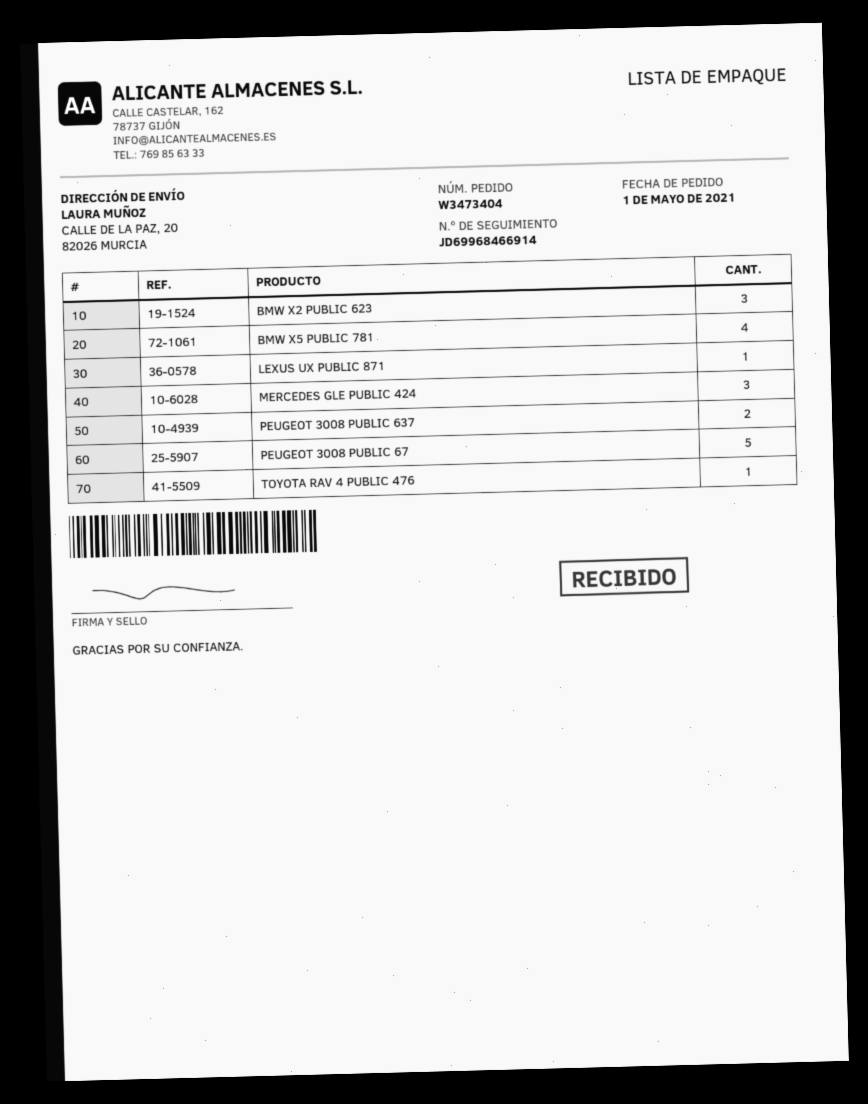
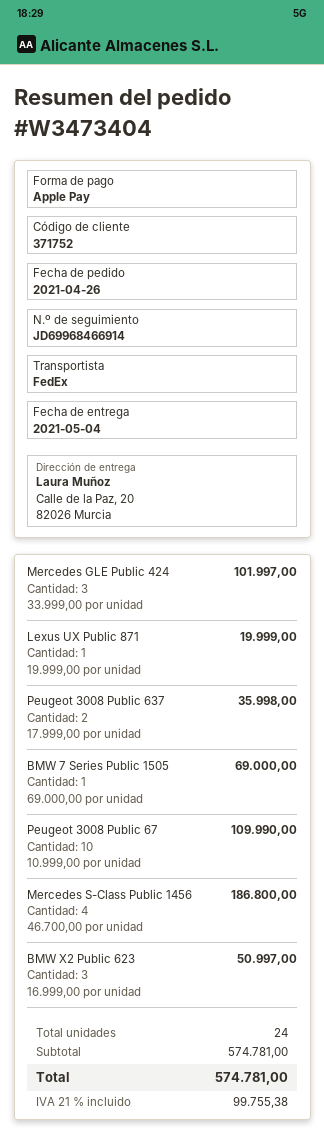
order date: 2021-05-01 -> 2021-04-26
BMW X5 PUBLIC 781: 4 -> none
PEUGEOT 3008 PUBLIC 67: 5 -> 10
TOYOTA RAV 4 PUBLIC 476: 1 -> none
BMW 7 Series Public 1505: none -> 1
Mercedes S-Class Public 1456: none -> 4

